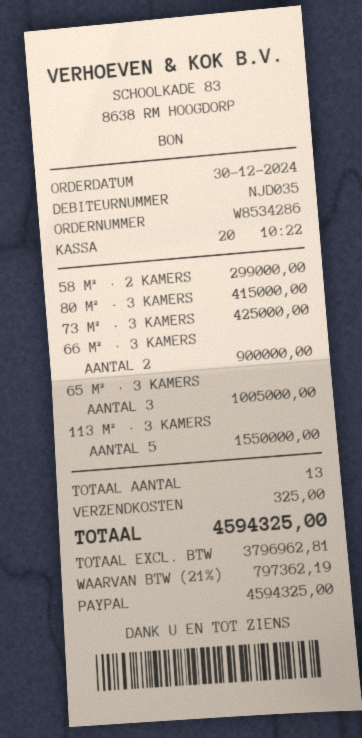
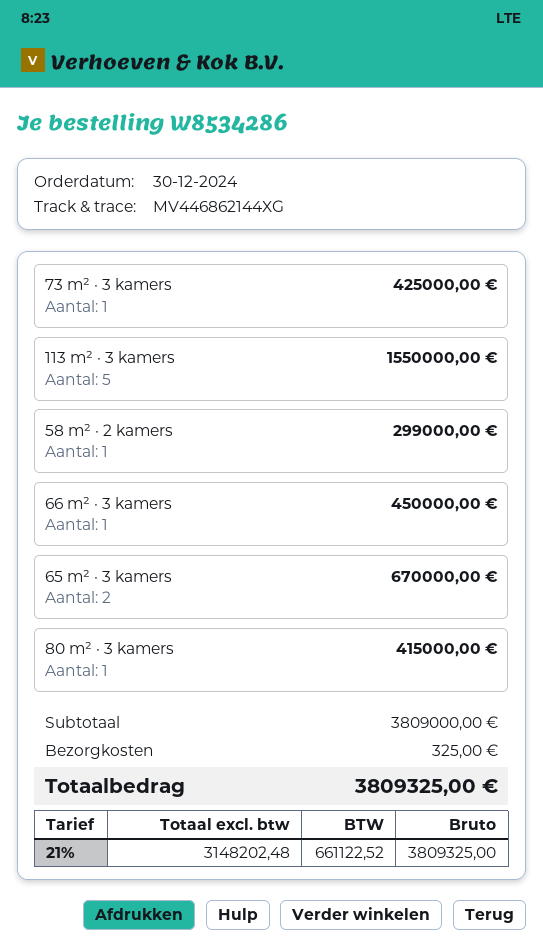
66 M² · 3 KAMERS: 2 for 900000.00 -> 1 for 450000.00
65 M² · 3 KAMERS: 3 for 1005000.00 -> 2 for 670000.00
net: 3796962.81 -> 3148202.48
tax: 21% = 797362.19 -> 21% = 661122.52
total: 4594325.00 -> 3809325.00

